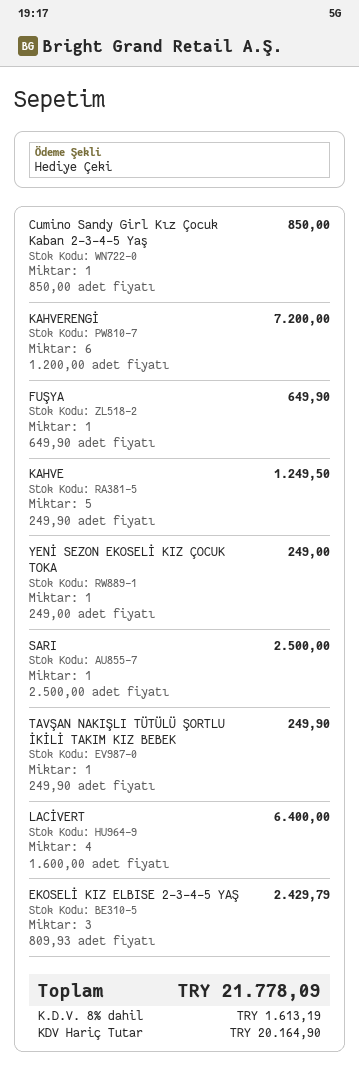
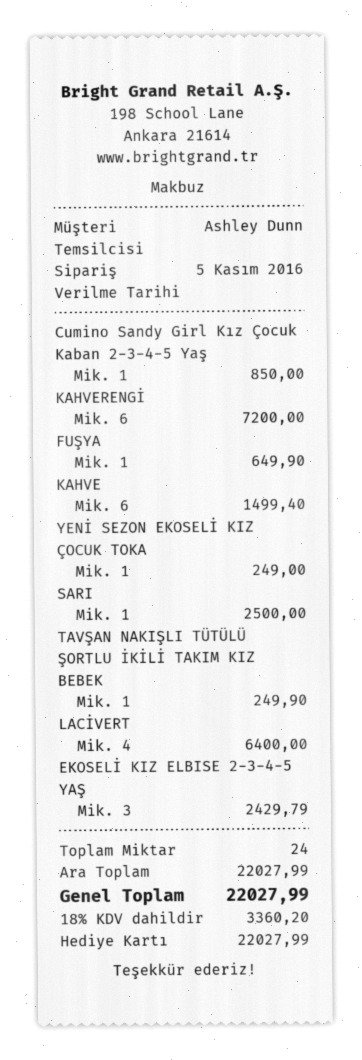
KAHVE: 5 for 1249.50 -> 6 for 1499.40
tax: 8% = 1613.19 -> 18% = 3360.20
total: 21778.09 -> 22027.99

